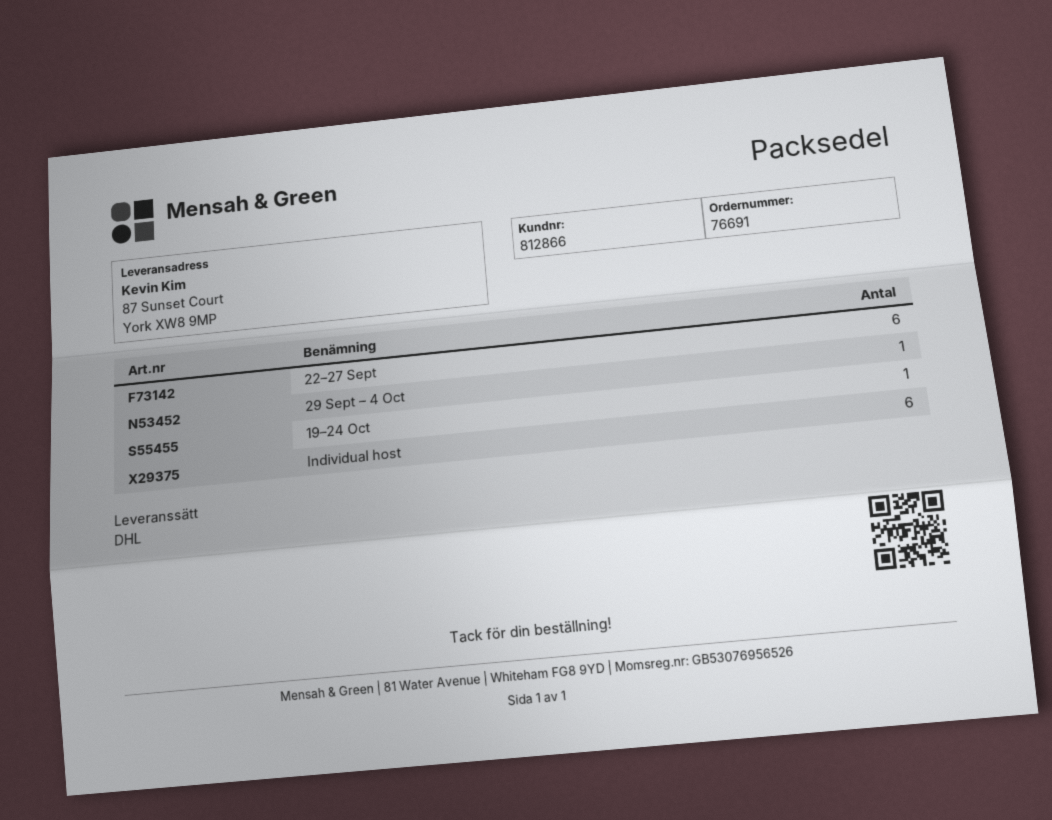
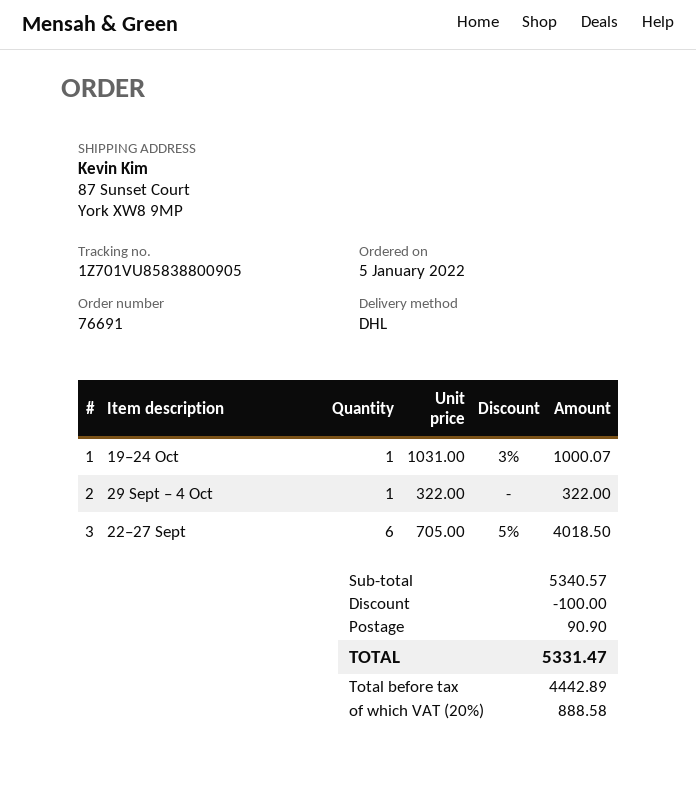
Individual host: 6 -> none

